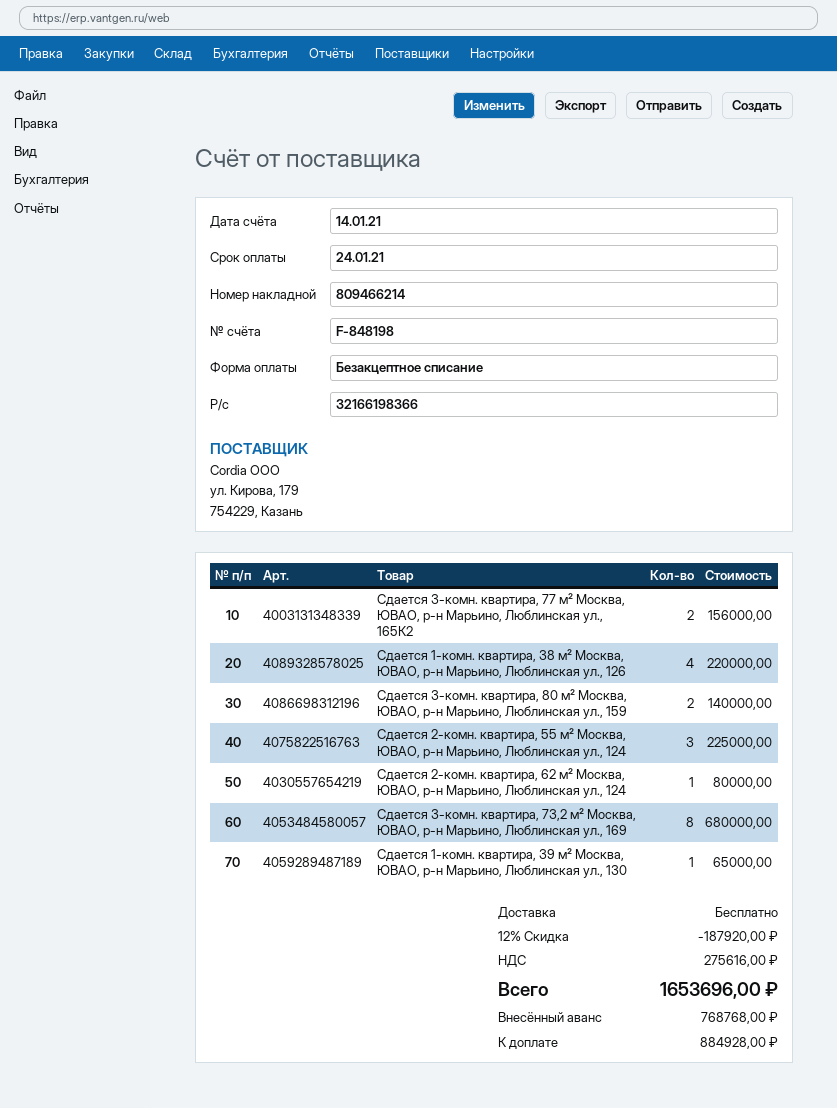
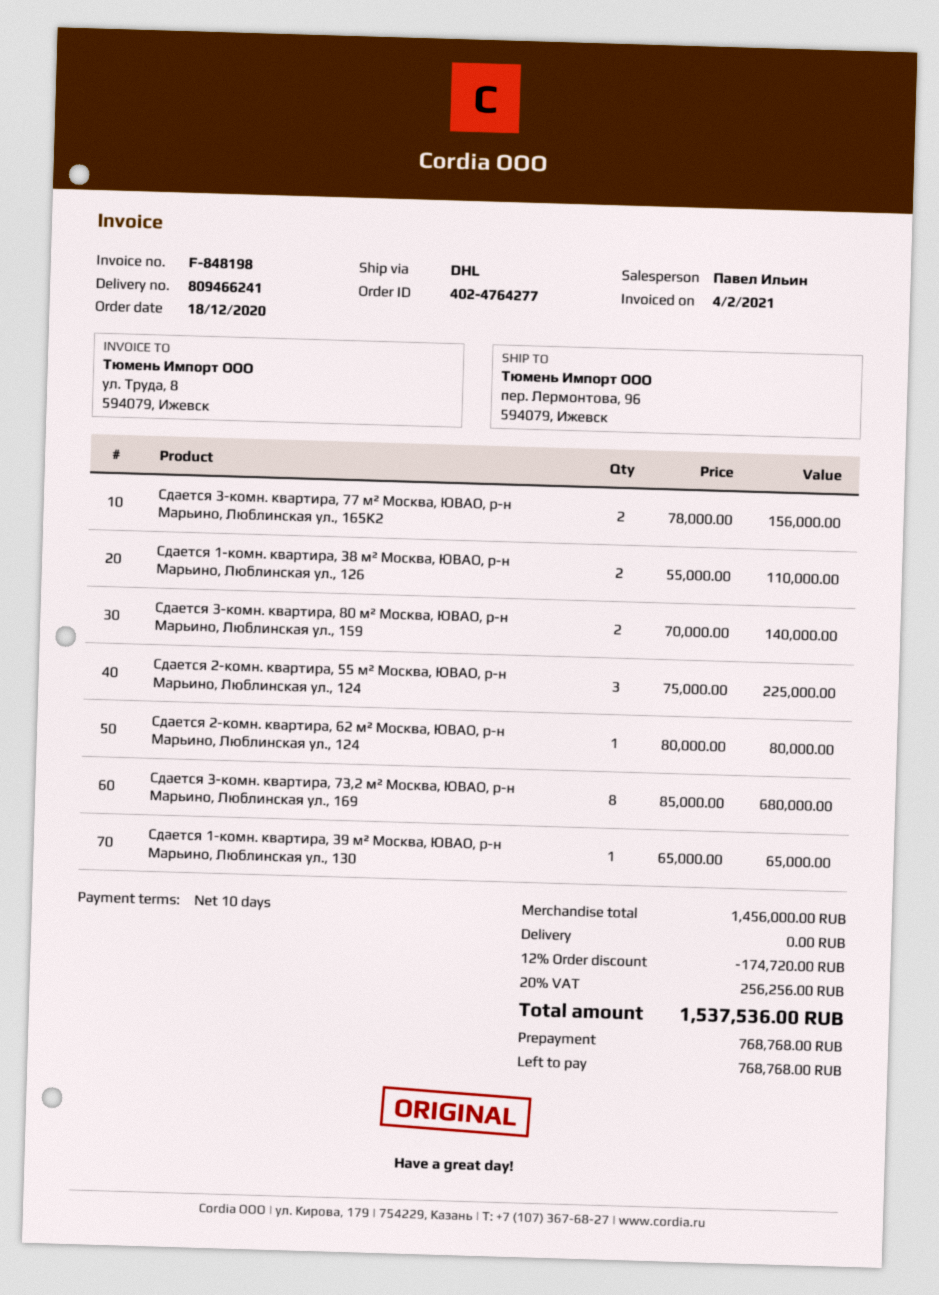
delivery note number: 809466214 -> 809466241
invoice date: 2021-01-14 -> 2021-02-04
Сдается 1-комн. квартира, 38 м² Москва, ЮВАО, р-н Марьино, Люблинская ул., 126: 4 for 220000.00 -> 2 for 110000.00
discount: 12% = 187920.00 -> 12% = 174720.00
tax: 275616.00 -> 256256.00
total: 1653696.00 -> 1537536.00
balance: 884928.00 -> 768768.00

